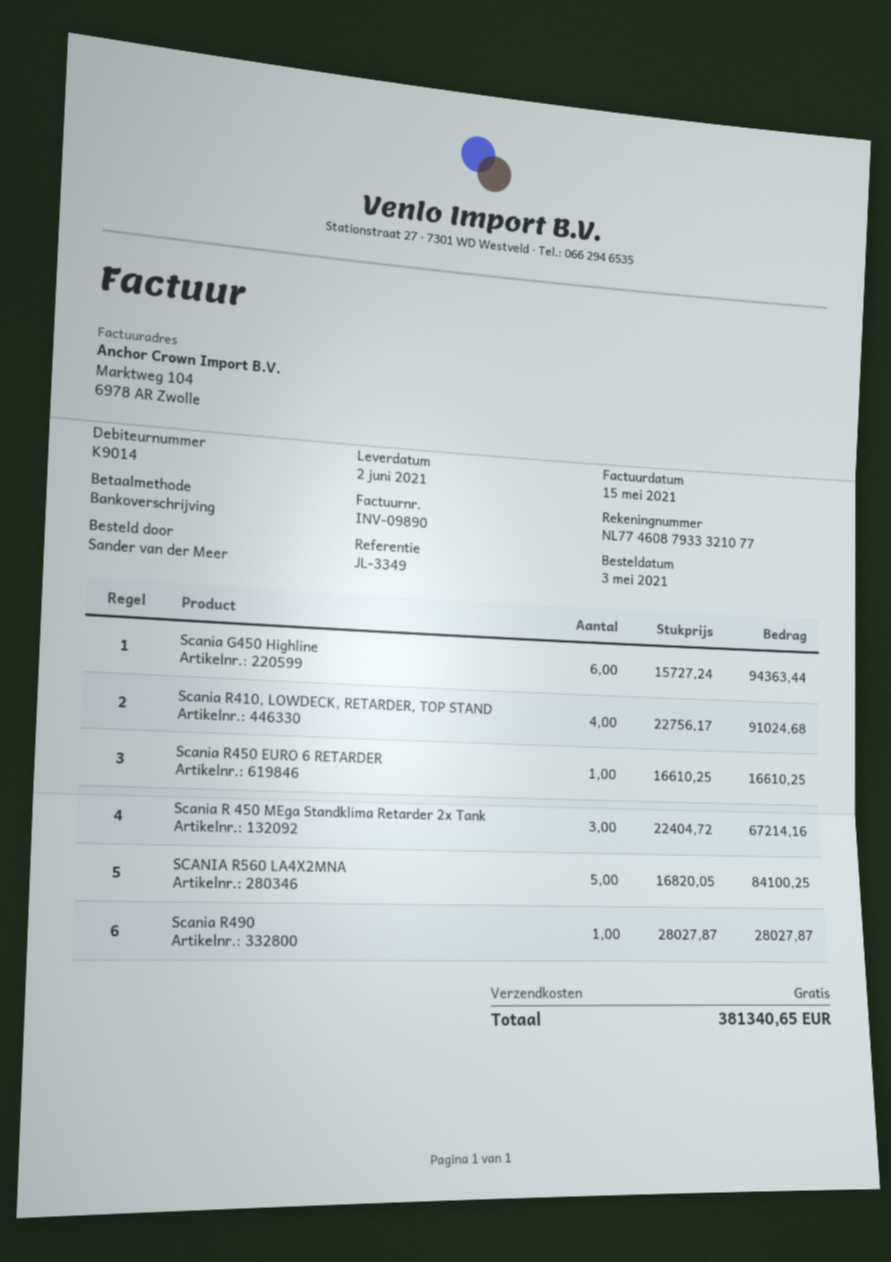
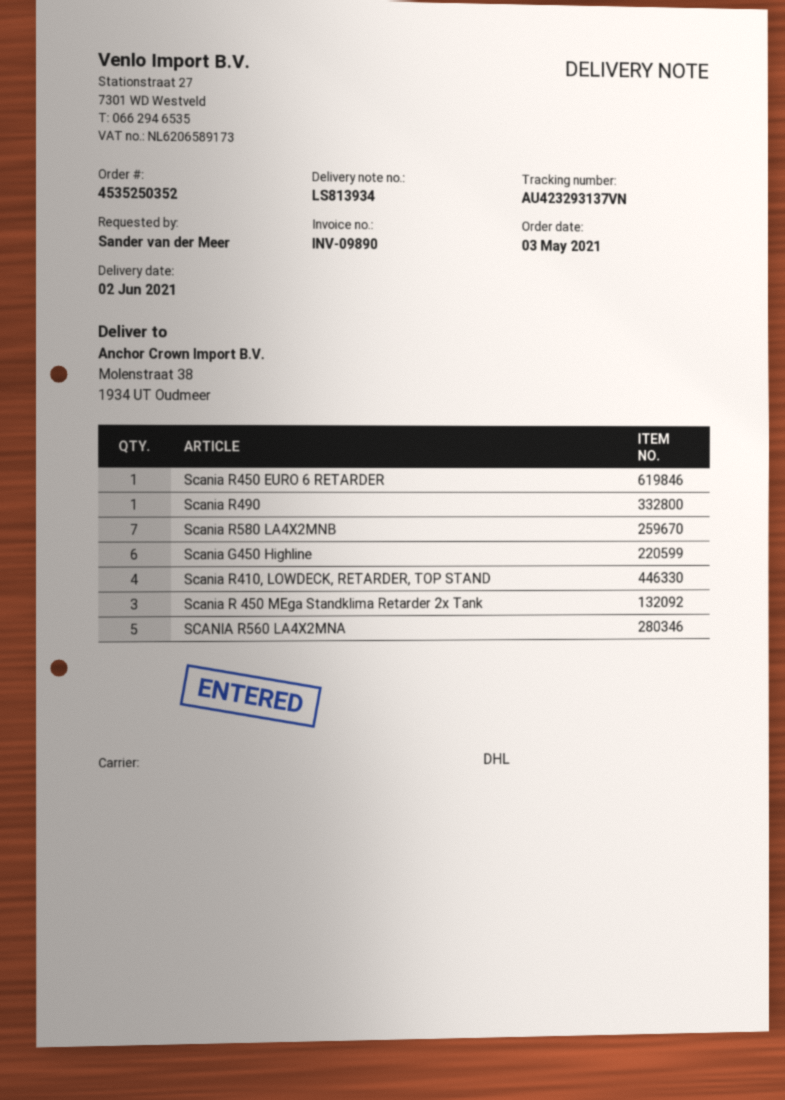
Scania R580 LA4X2MNB: none -> 7

